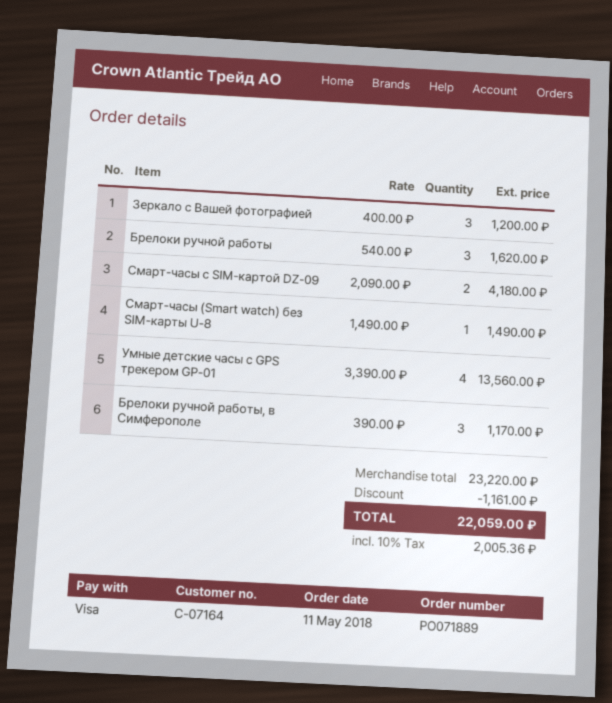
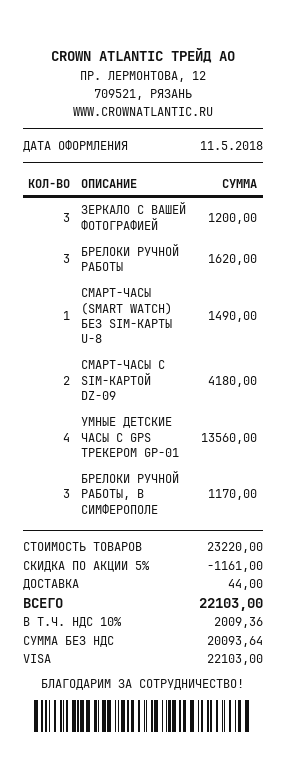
shipping: none -> 44.00
tax: 10% = 2005.36 -> 10% = 2009.36
total: 22059.00 -> 22103.00

